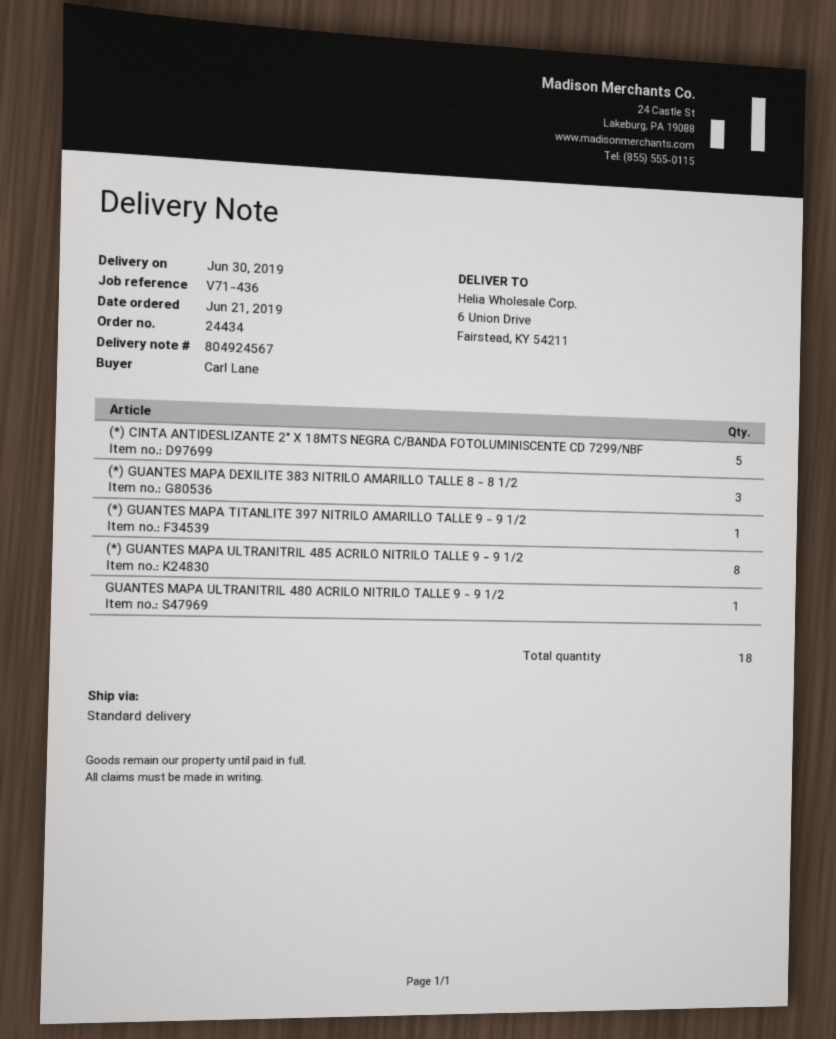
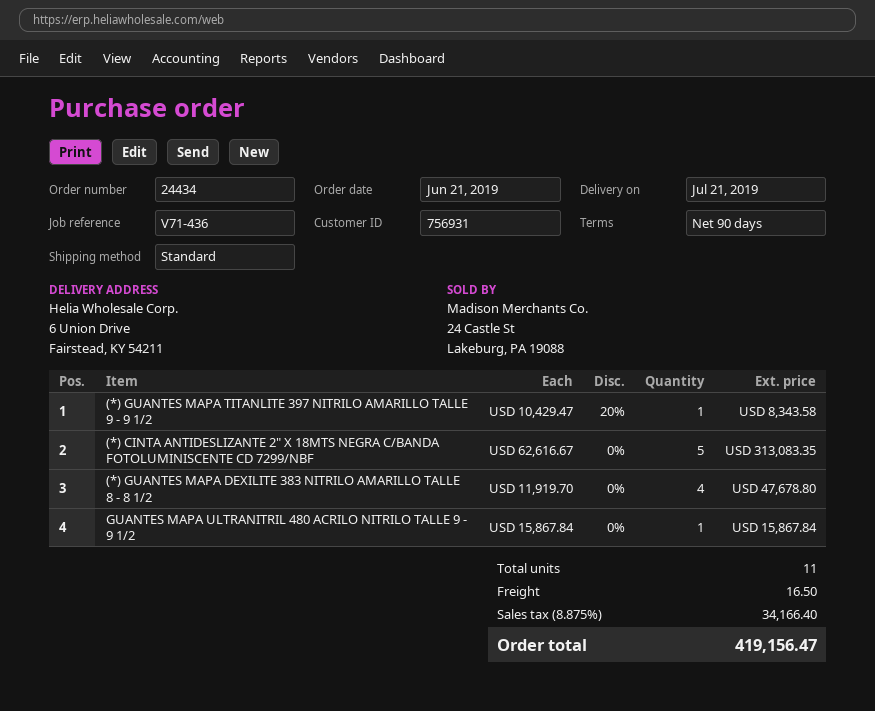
delivery date: 2019-06-30 -> 2019-07-21
(*) GUANTES MAPA DEXILITE 383 NITRILO AMARILLO TALLE 8 - 8 1/2: 3 -> 4
(*) GUANTES MAPA ULTRANITRIL 485 ACRILO NITRILO TALLE 9 - 9 1/2: 8 -> none
total quantity: 18 -> 11

